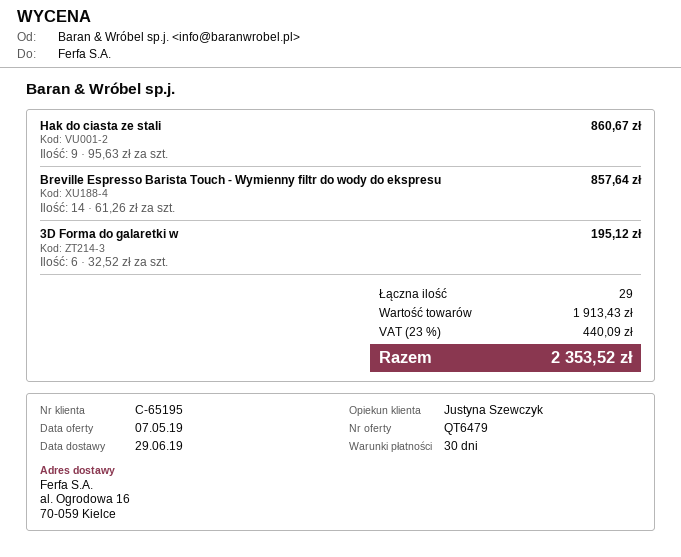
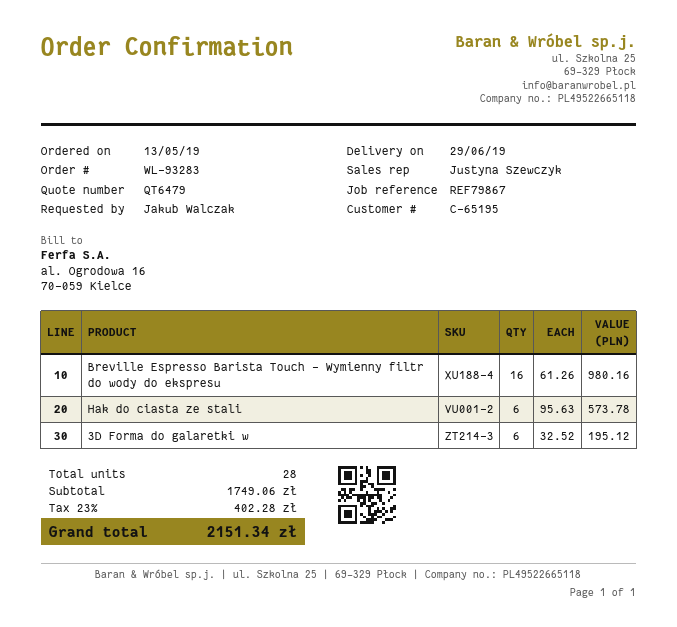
Hak do ciasta ze stali: 9 x 95.63 = 860.67 -> 6 x 95.63 = 573.78
Breville Espresso Barista Touch - Wymienny filtr do wody do ekspresu: 14 x 61.26 = 857.64 -> 16 x 61.26 = 980.16
total quantity: 29 -> 28
subtotal: 1913.43 -> 1749.06
tax: 23% = 440.09 -> 23% = 402.28
total: 2353.52 -> 2151.34

